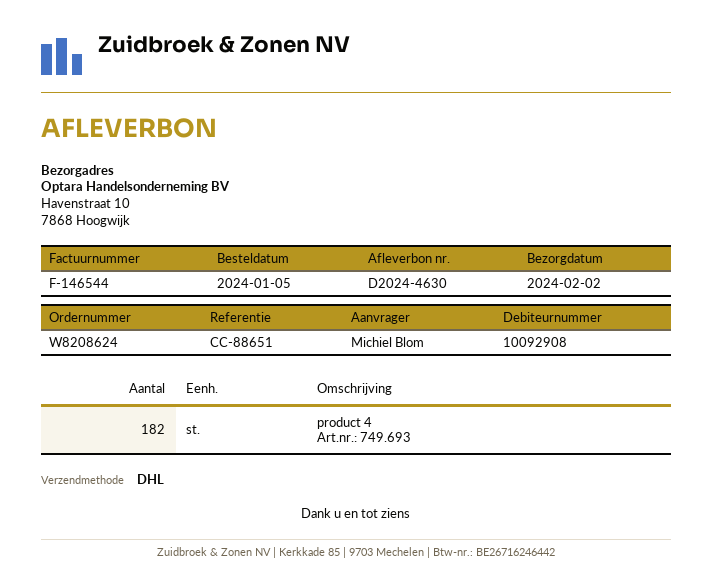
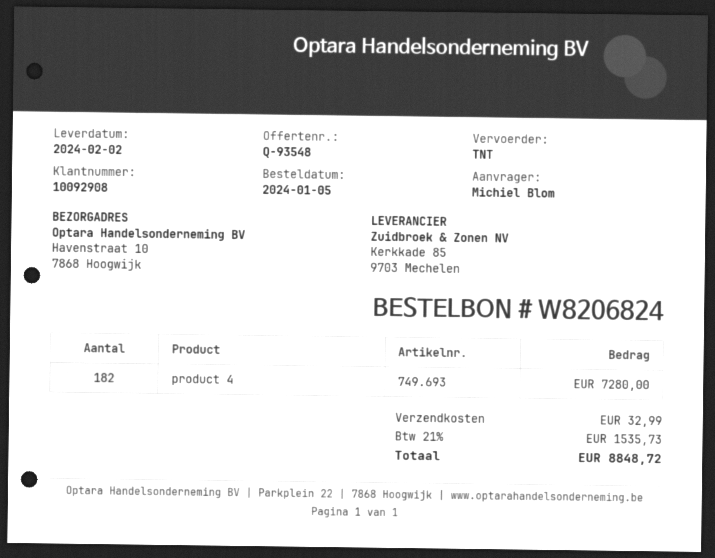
order number: W8208624 -> W8206824
shipping method: DHL -> TNT

